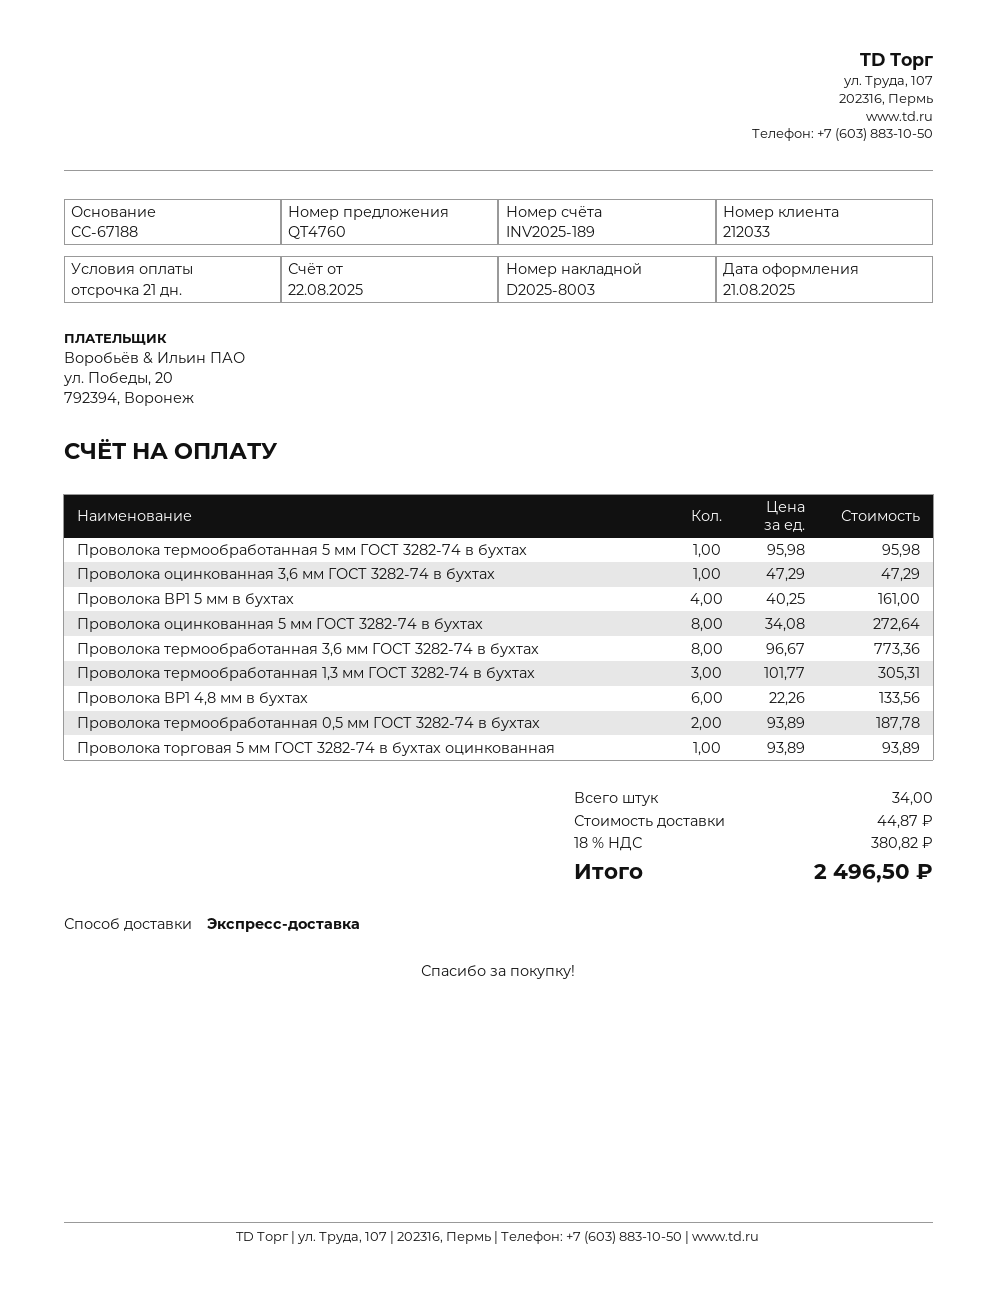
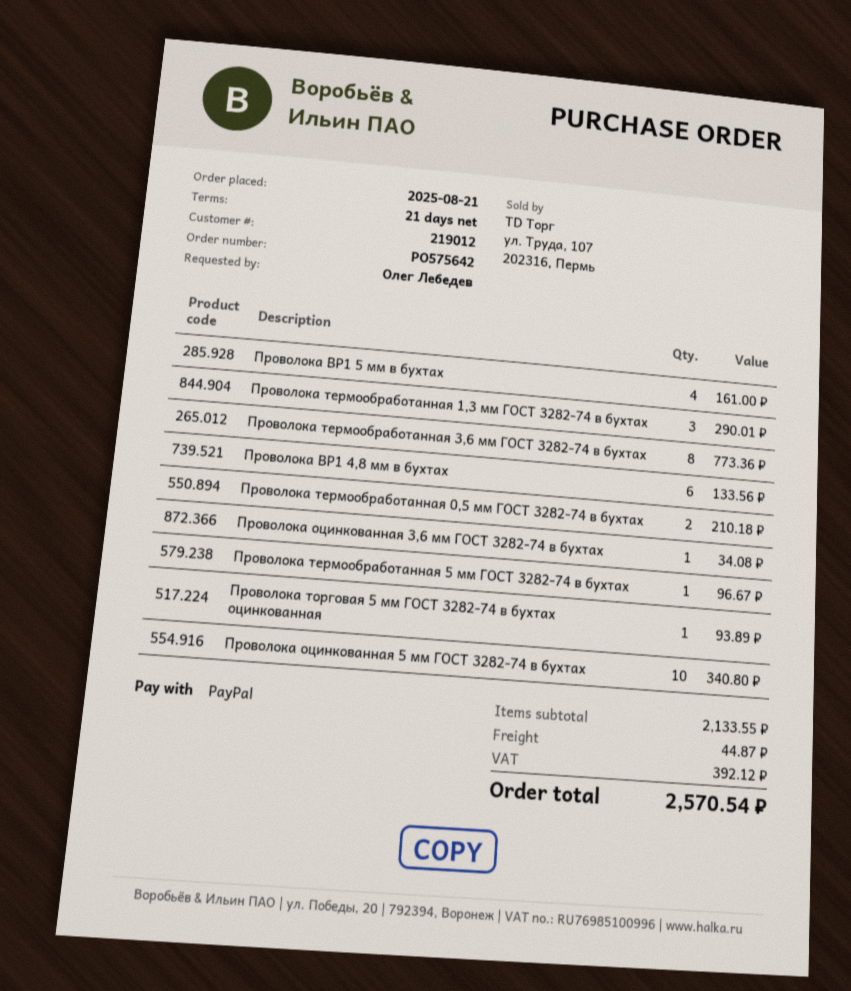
customer number: 212033 -> 219012
Проволока термообработанная 5 мм ГОСТ 3282-74 в бухтах: 1 for 95.98 -> 1 for 96.67
Проволока оцинкованная 3,6 мм ГОСТ 3282-74 в бухтах: 1 for 47.29 -> 1 for 34.08
Проволока оцинкованная 5 мм ГОСТ 3282-74 в бухтах: 8 for 272.64 -> 10 for 340.80
Проволока термообработанная 1,3 мм ГОСТ 3282-74 в бухтах: 3 for 305.31 -> 3 for 290.01
Проволока термообработанная 0,5 мм ГОСТ 3282-74 в бухтах: 2 for 187.78 -> 2 for 210.18
tax: 380.82 -> 392.12
total: 2496.50 -> 2570.54

